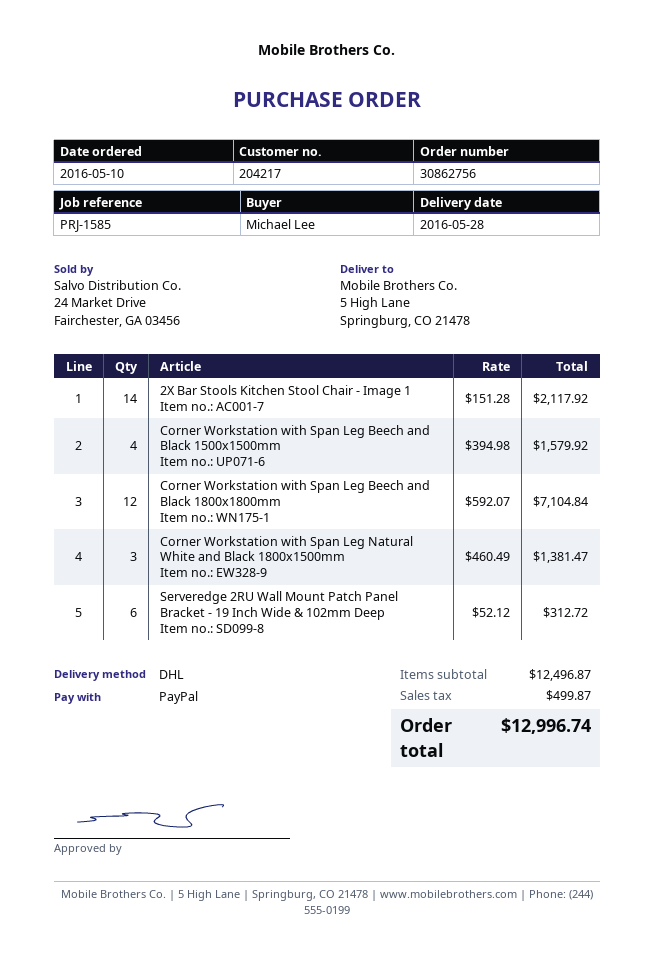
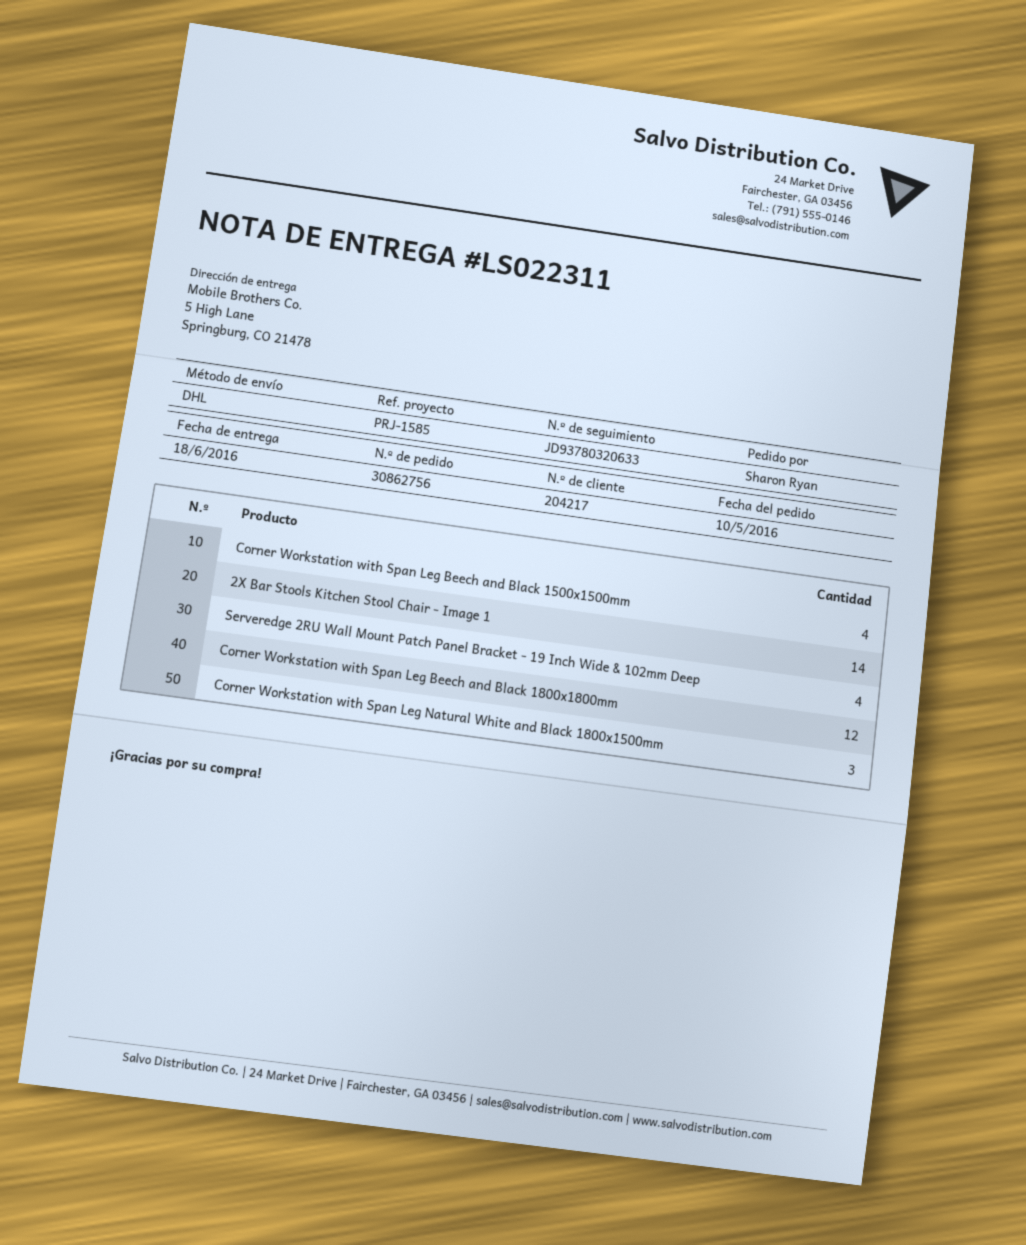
delivery date: 2016-05-28 -> 2016-06-18
ordered by: Michael Lee -> Sharon Ryan
Serveredge 2RU Wall Mount Patch Panel Bracket - 19 Inch Wide & 102mm Deep: 6 -> 4

